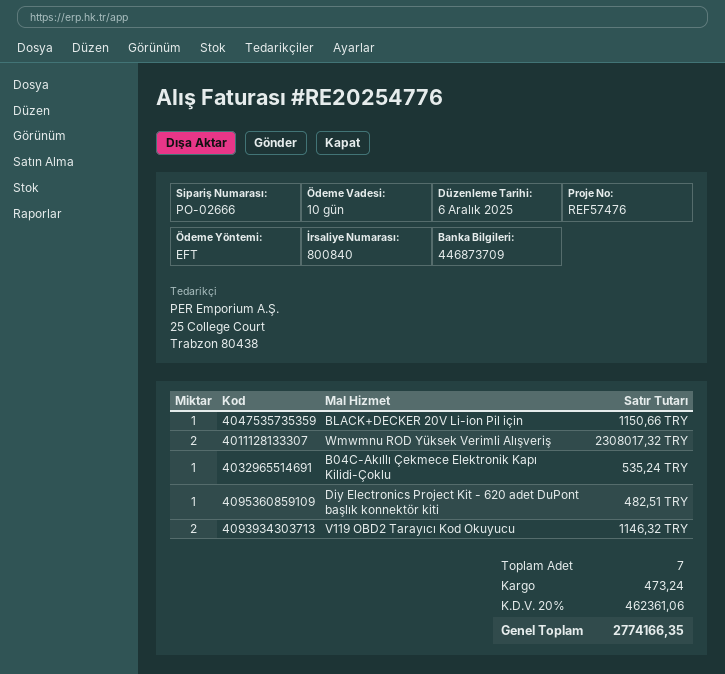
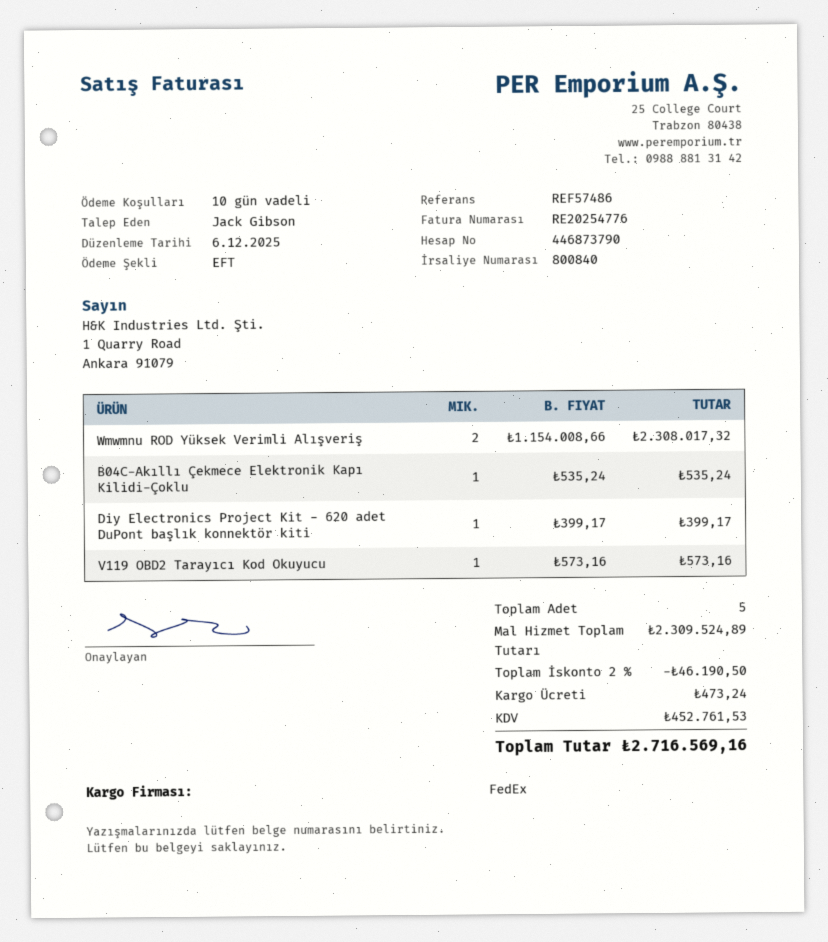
reference: REF57476 -> REF57486
bank account: 446873709 -> 446873790
BLACK+DECKER 20V Li-ion Pil için: 1 for 1150.66 -> none
Diy Electronics Project Kit - 620 adet DuPont başlık konnektör kiti: 1 for 482.51 -> 1 for 399.17
V119 OBD2 Tarayıcı Kod Okuyucu: 2 for 1146.32 -> 1 for 573.16
total quantity: 7 -> 5
discount: none -> 2% = 46190.50
tax: 462361.06 -> 452761.53
total: 2774166.35 -> 2716569.16

